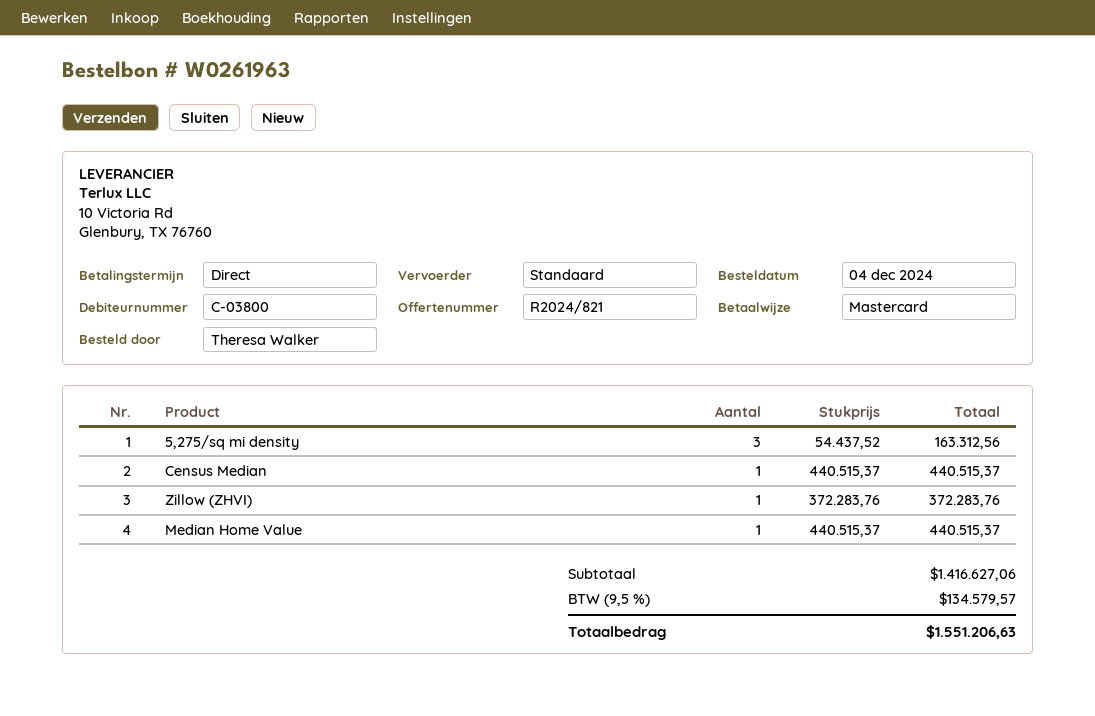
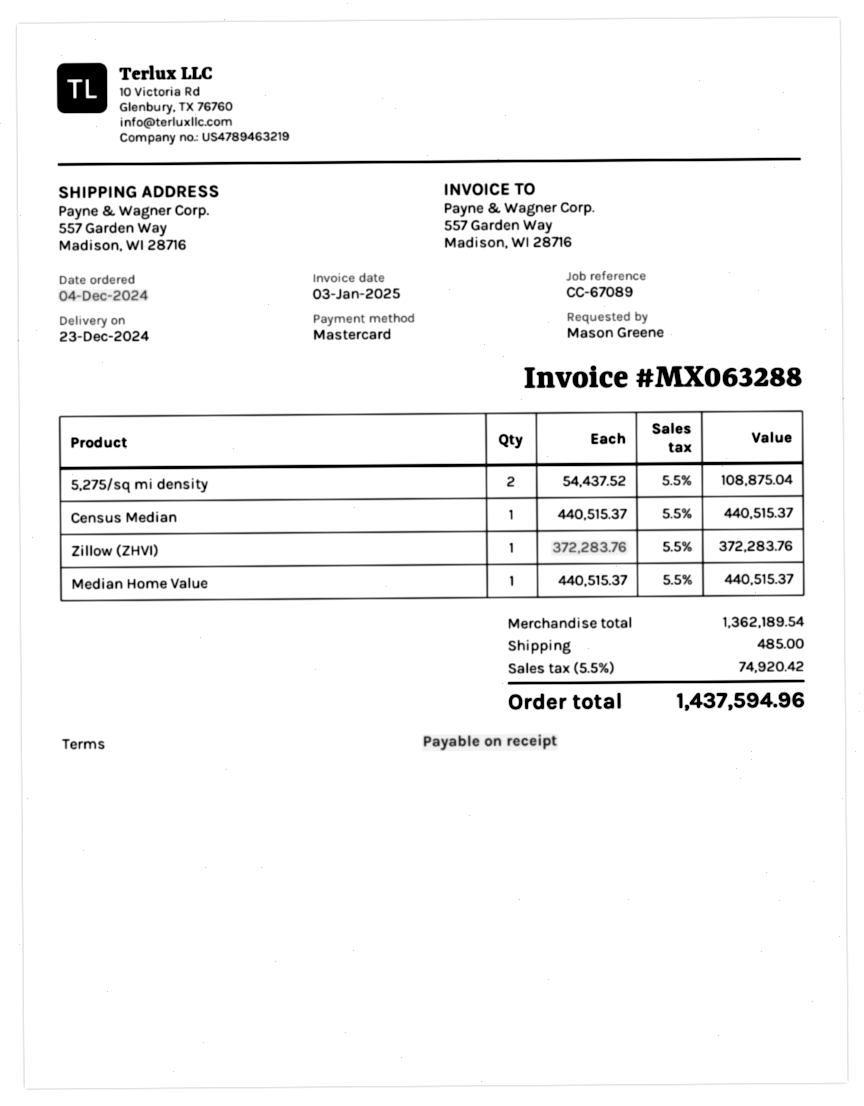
ordered by: Theresa Walker -> Mason Greene
5,275/sq mi density: 3 x 54437.52 = 163312.56 -> 2 x 54437.52 = 108875.04
subtotal: 1416627.06 -> 1362189.54
shipping: none -> 485.00
tax: 9.5% = 134579.57 -> 5.5% = 74920.42
total: 1551206.63 -> 1437594.96

